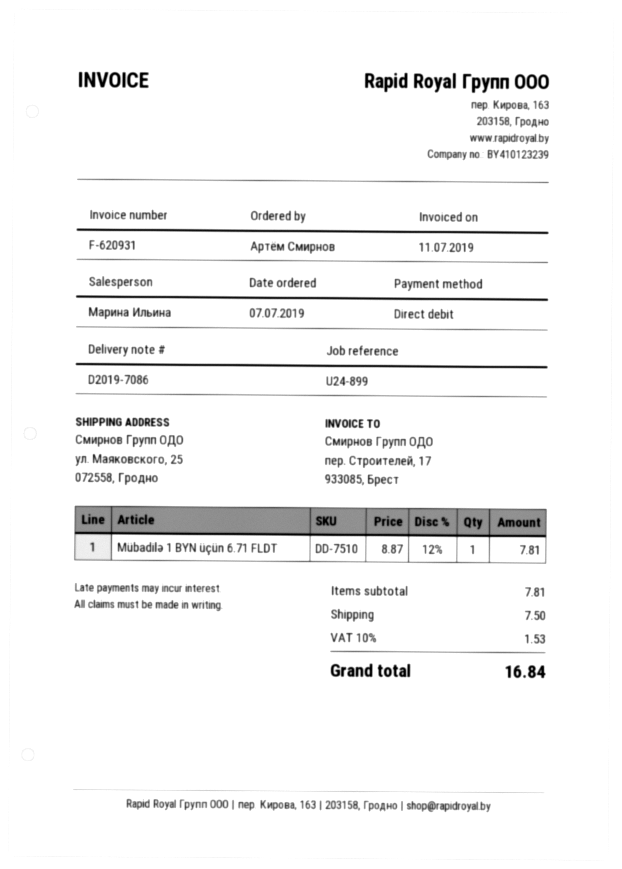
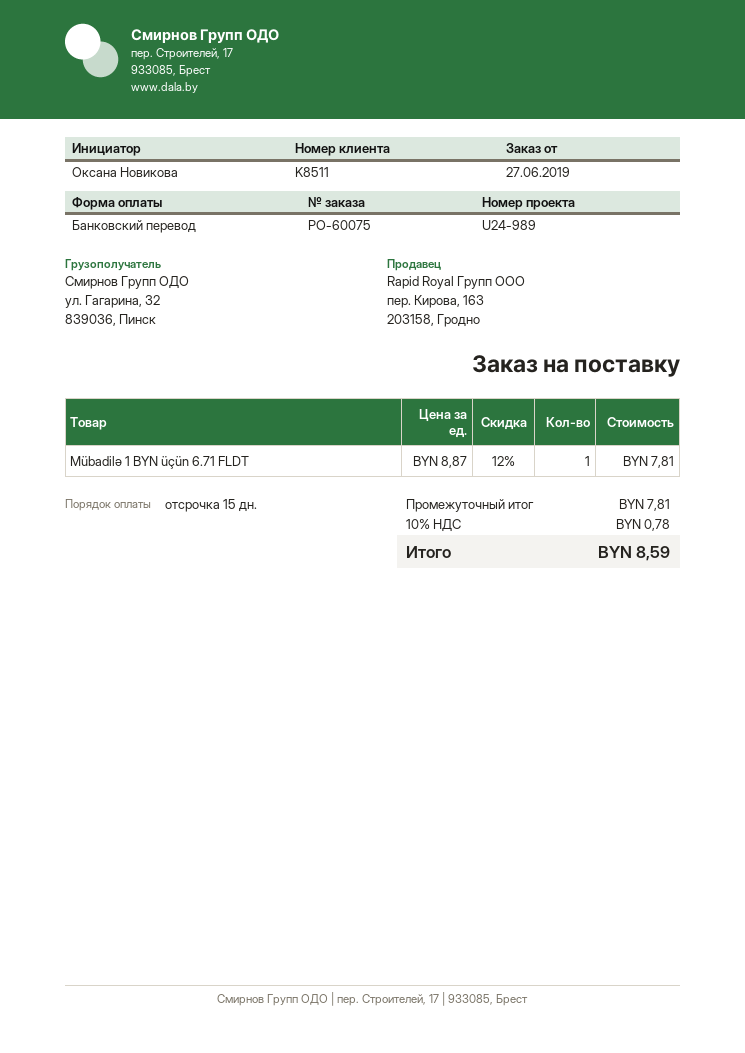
order date: 2019-07-07 -> 2019-06-27
reference: U24-899 -> U24-989
ordered by: Артём Смирнов -> Оксана Новикова
payment method: direct debit -> bank transfer
ship to: ул. Маяковского, 25, 072558, Гродно -> ул. Гагарина, 32, 839036, Пинск
shipping: 7.50 -> none
tax: 10% = 1.53 -> 10% = 0.78
total: 16.84 -> 8.59

